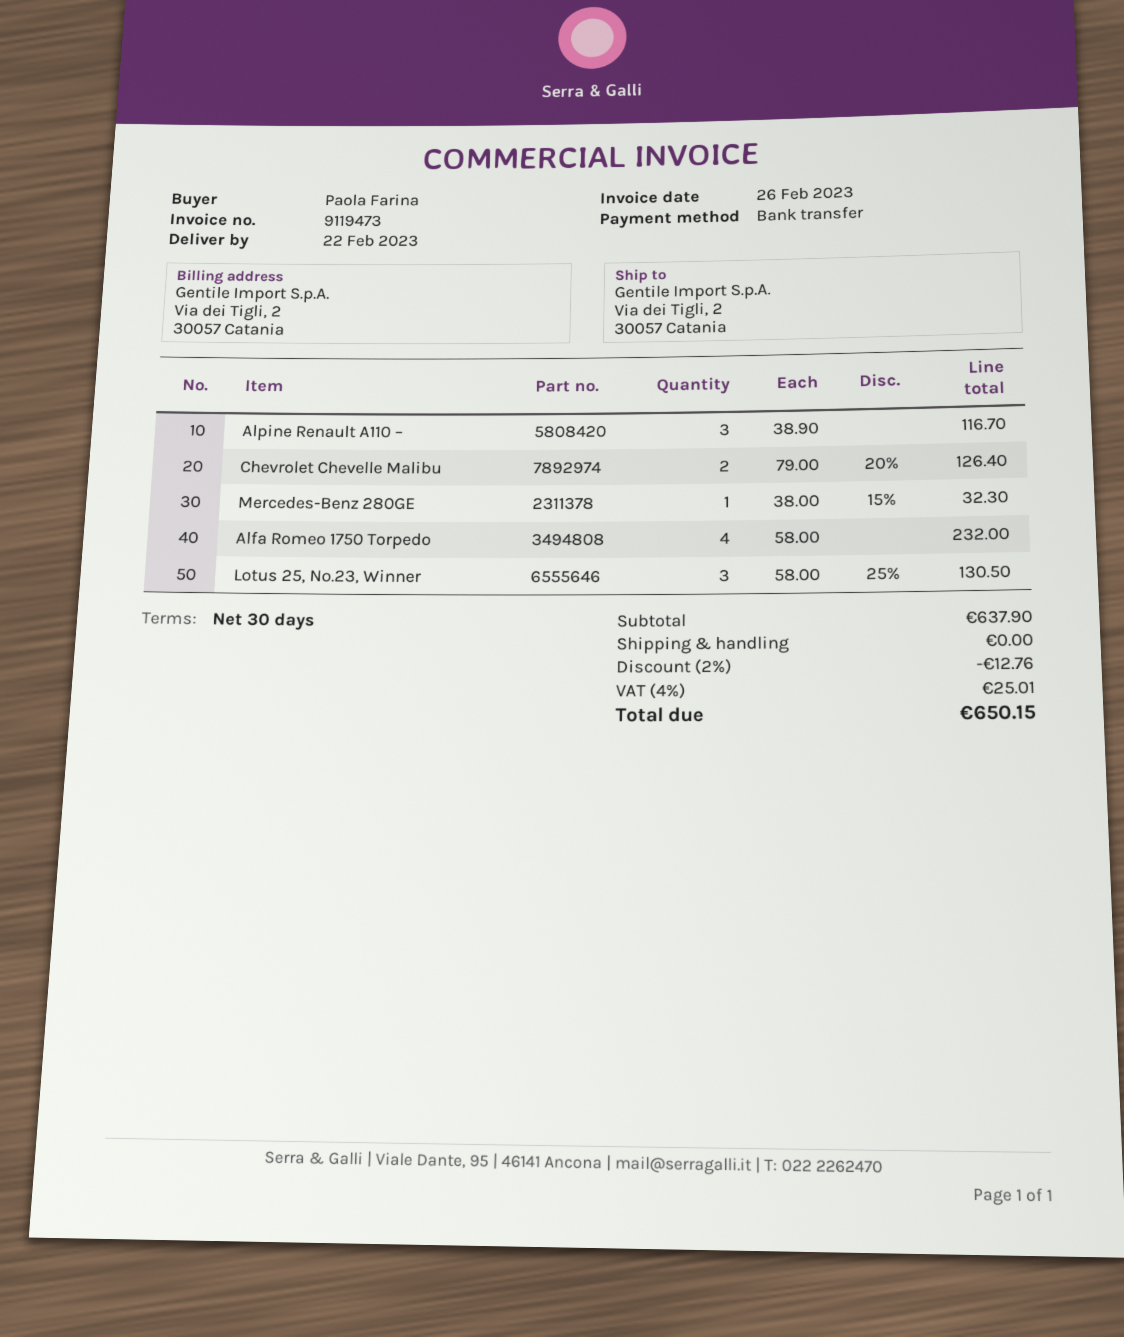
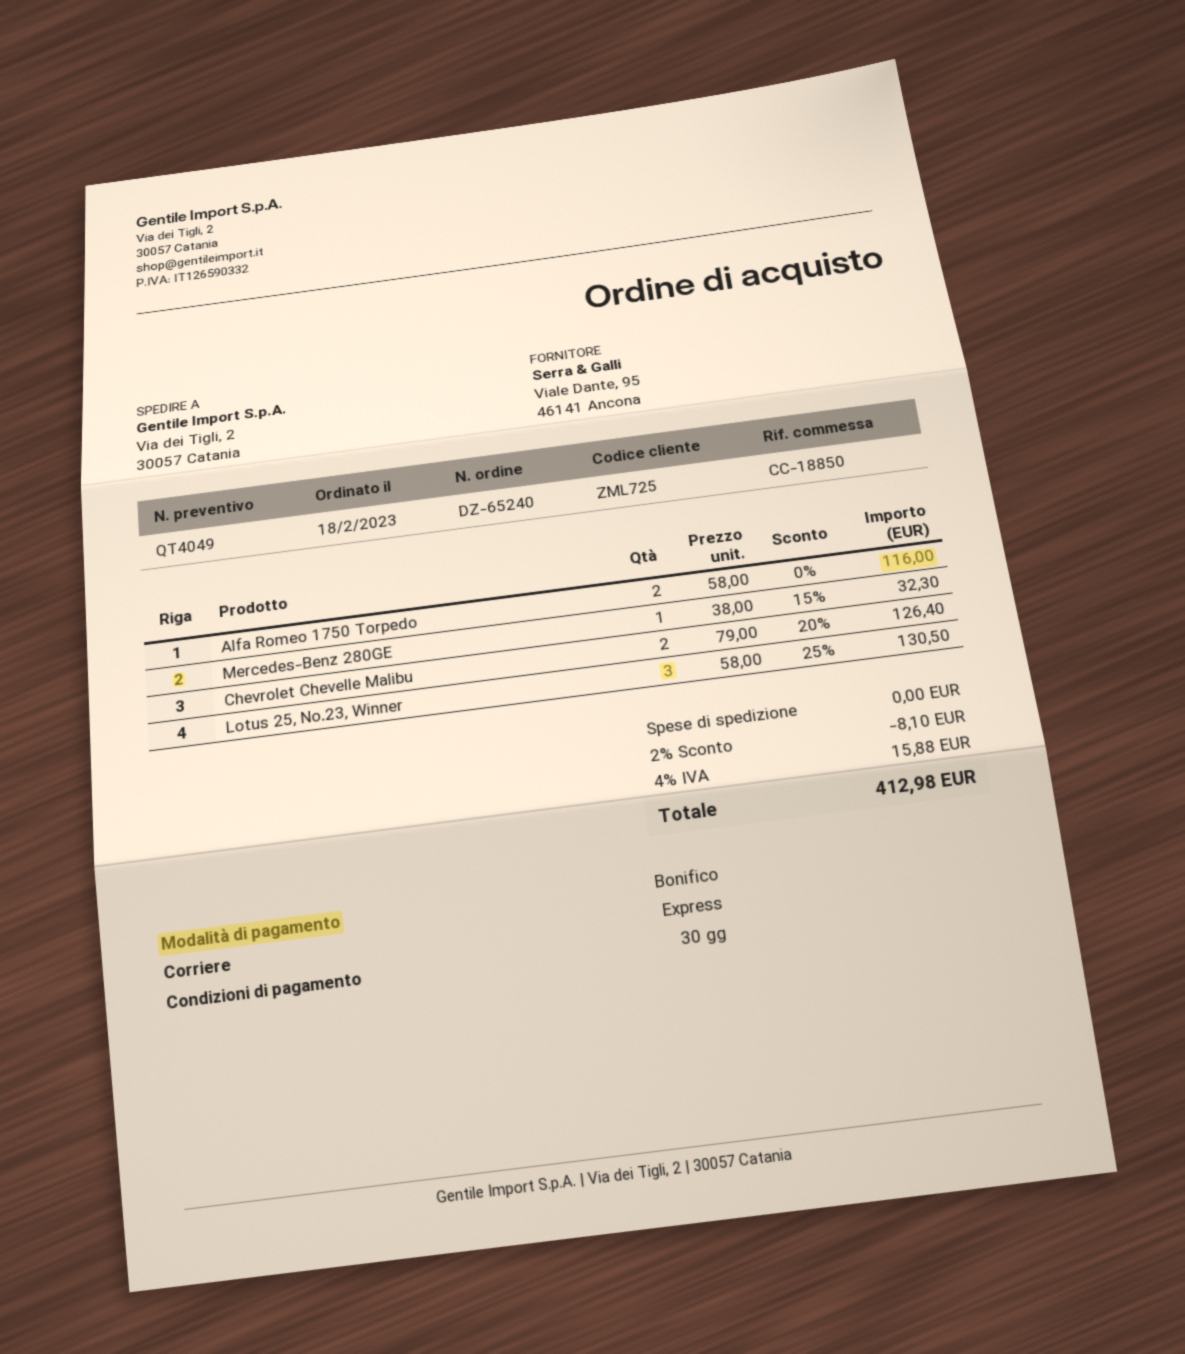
Alpine Renault A110 –: 3 x 38.90 = 116.70 -> none
Alfa Romeo 1750 Torpedo: 4 x 58.00 = 232.00 -> 2 x 58.00 = 116.00
discount: 2% = 12.76 -> 2% = 8.10
tax: 4% = 25.01 -> 4% = 15.88
total: 650.15 -> 412.98

